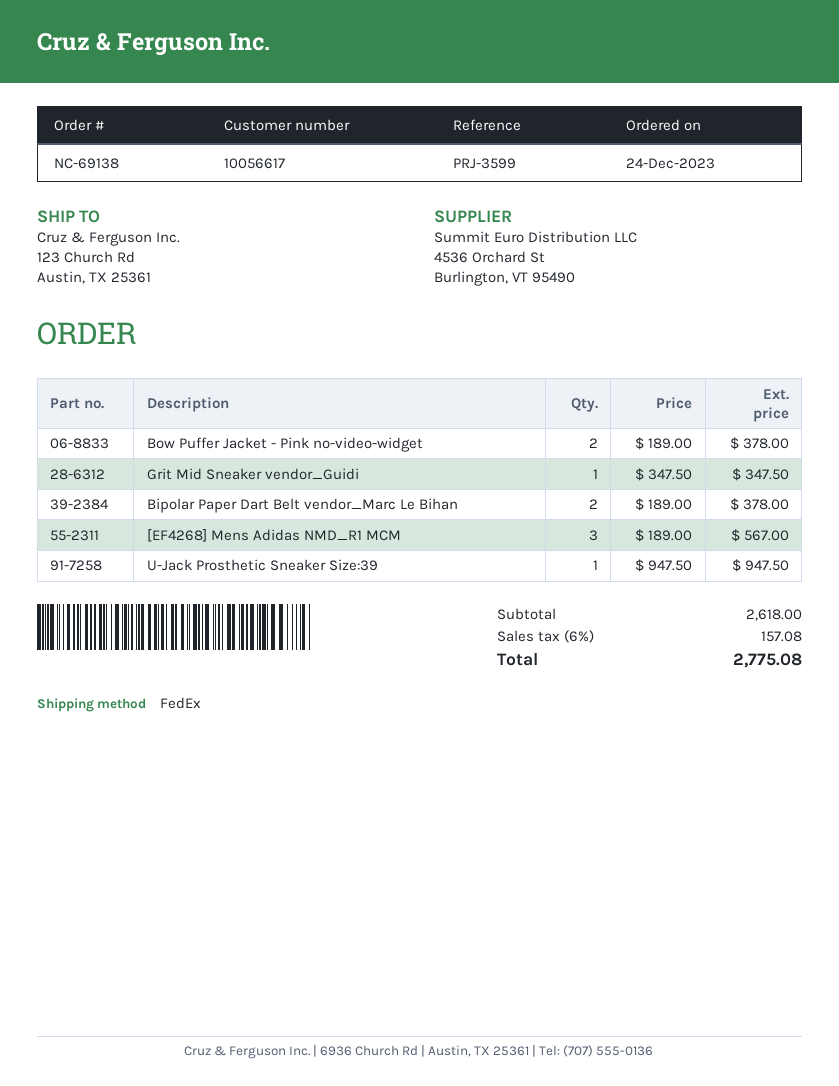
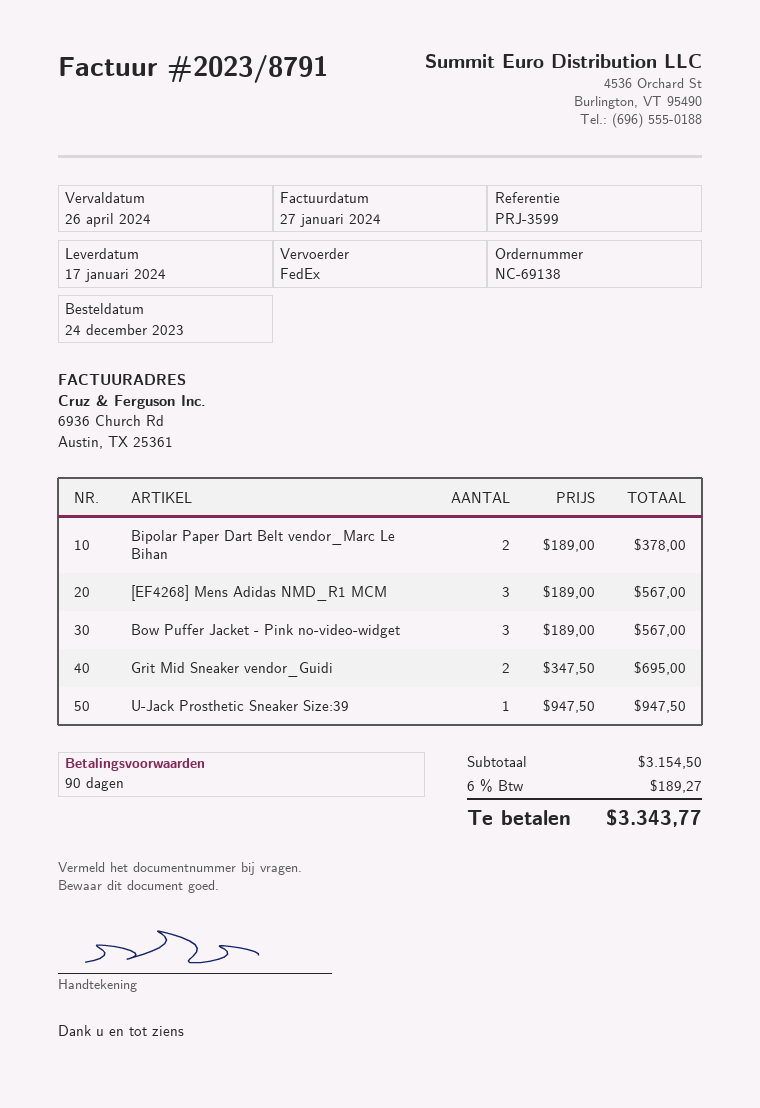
Bow Puffer Jacket - Pink no-video-widget: 2 x 189.00 = 378.00 -> 3 x 189.00 = 567.00
Grit Mid Sneaker vendor_Guidi: 1 x 347.50 = 347.50 -> 2 x 347.50 = 695.00
subtotal: 2618.00 -> 3154.50
tax: 6% = 157.08 -> 6% = 189.27
total: 2775.08 -> 3343.77

